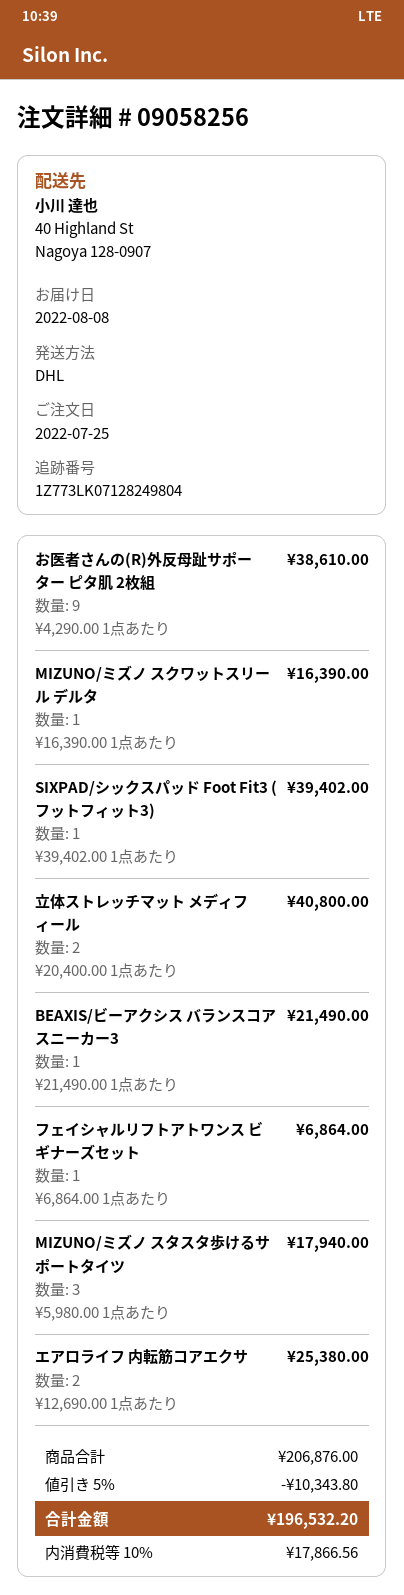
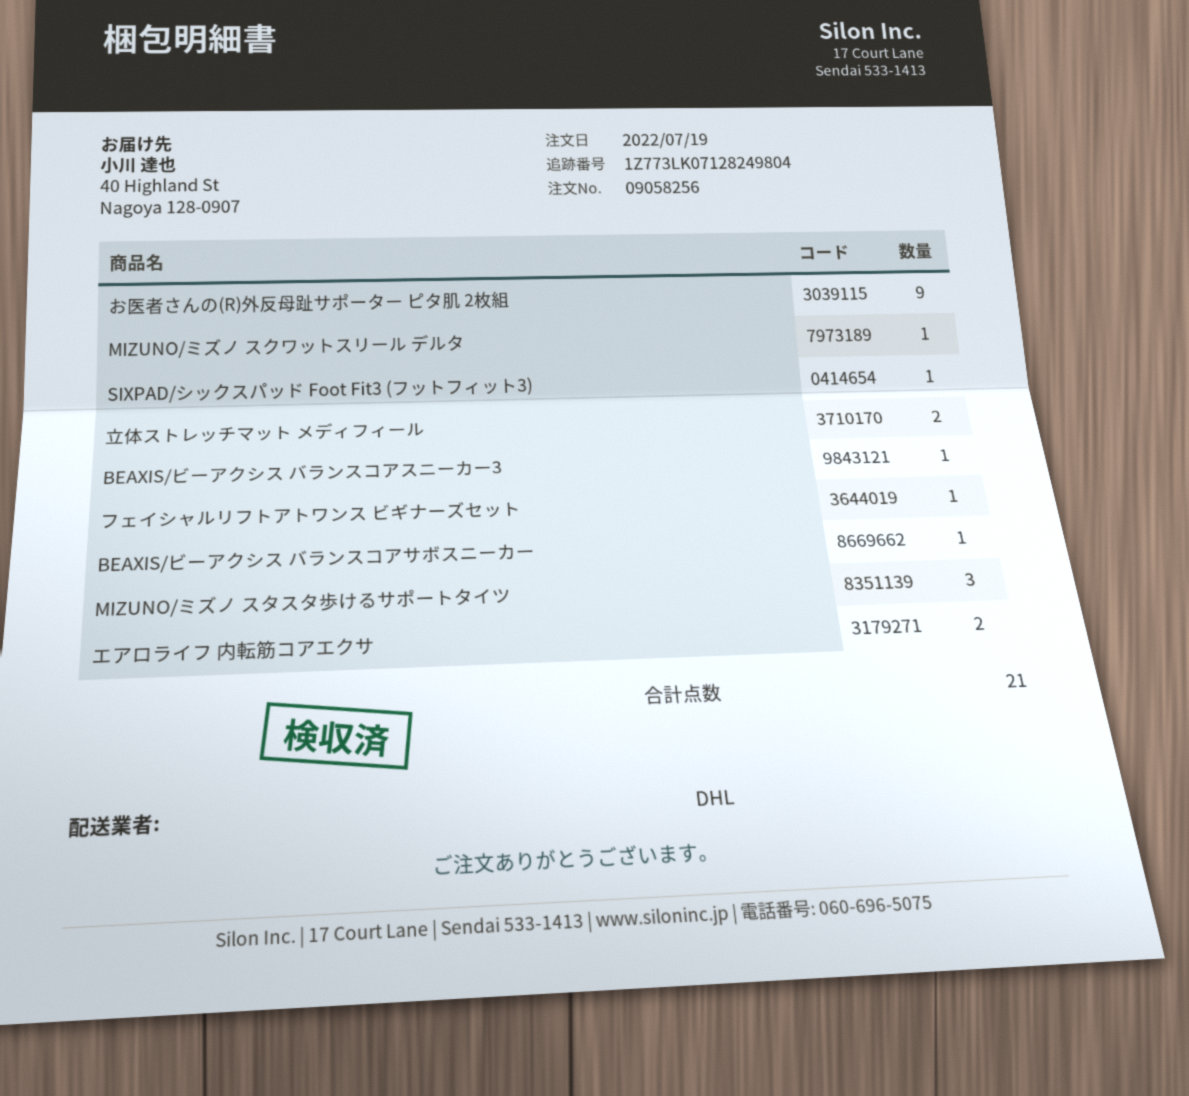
order date: 2022-07-25 -> 2022-07-19
BEAXIS/ビーアクシス バランスコアサボスニーカー: none -> 1

